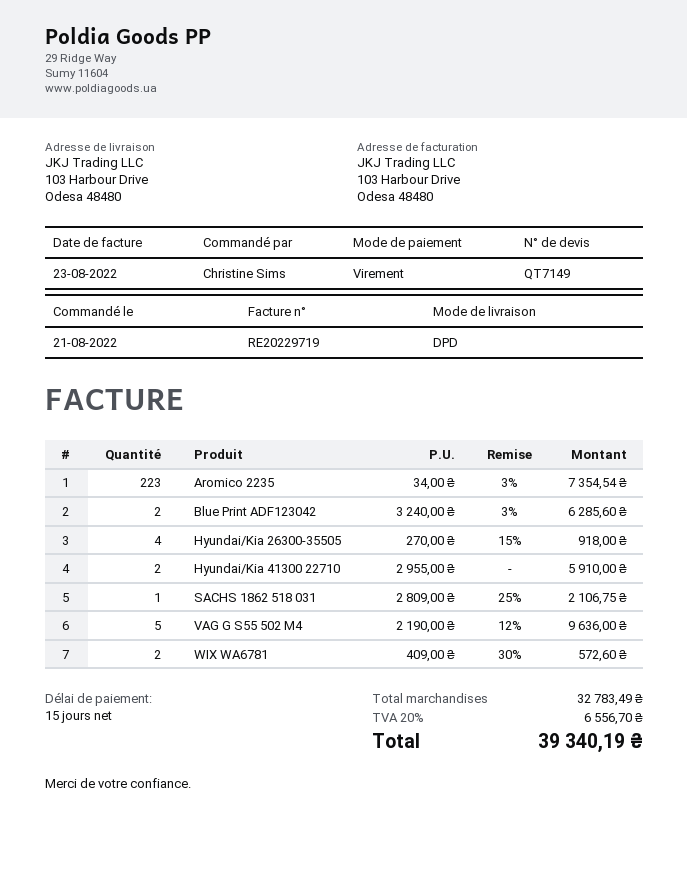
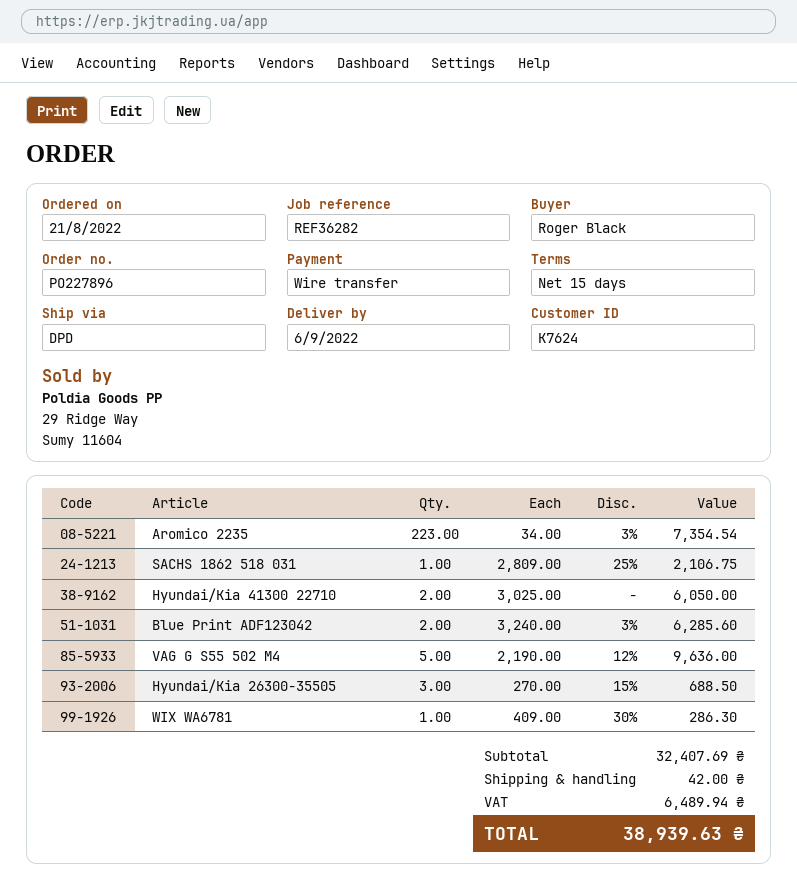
ordered by: Christine Sims -> Roger Black
Hyundai/Kia 26300-35505: 4 x 270.00 - 15% = 918.00 -> 3 x 270.00 - 15% = 688.50
Hyundai/Kia 41300 22710: 2 x 2955.00 = 5910.00 -> 2 x 3025.00 = 6050.00
WIX WA6781: 2 x 409.00 - 30% = 572.60 -> 1 x 409.00 - 30% = 286.30
subtotal: 32783.49 -> 32407.69
shipping: none -> 42.00
tax: 6556.70 -> 6489.94
total: 39340.19 -> 38939.63

